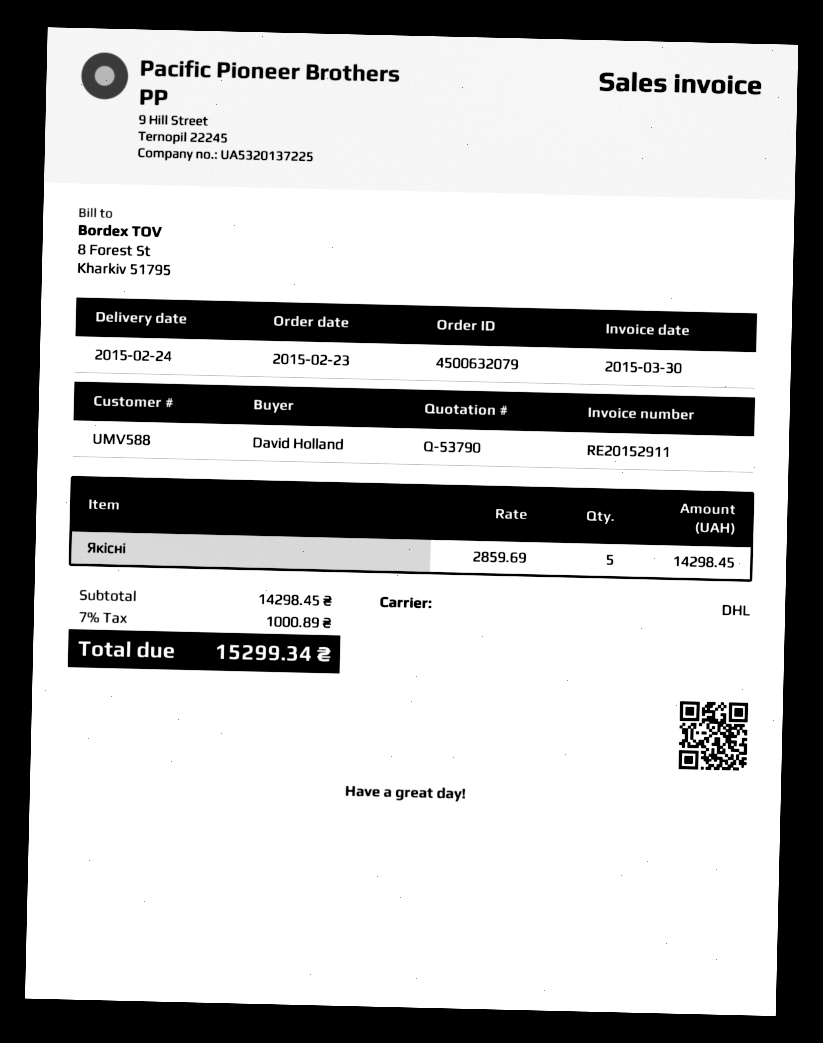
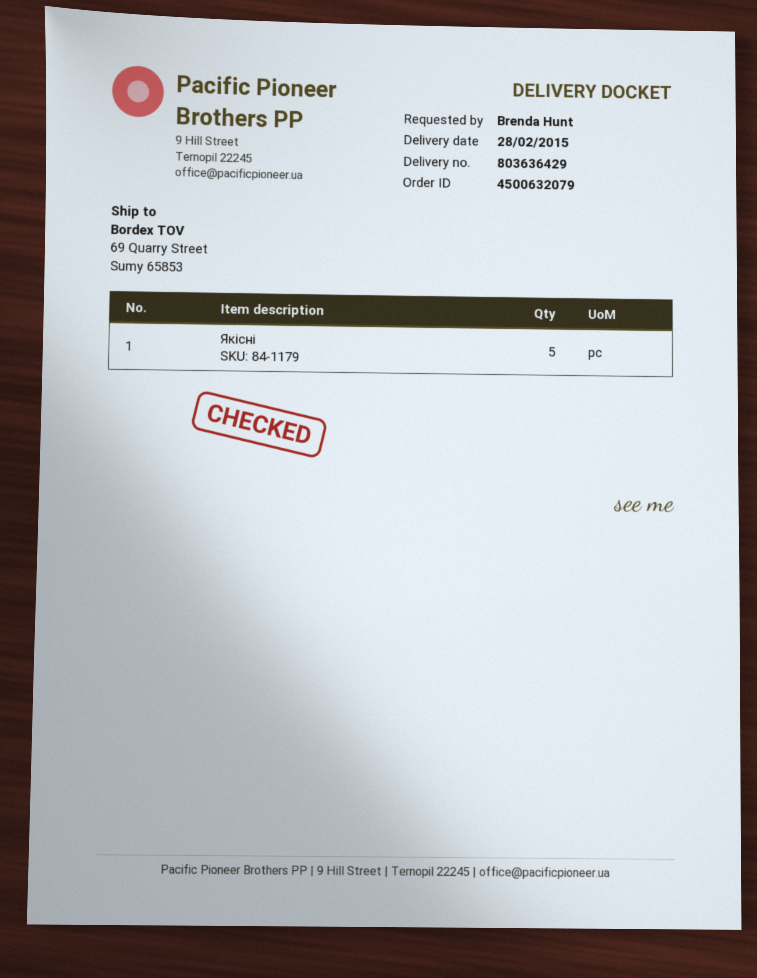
delivery date: 2015-02-24 -> 2015-02-28
ordered by: David Holland -> Brenda Hunt

